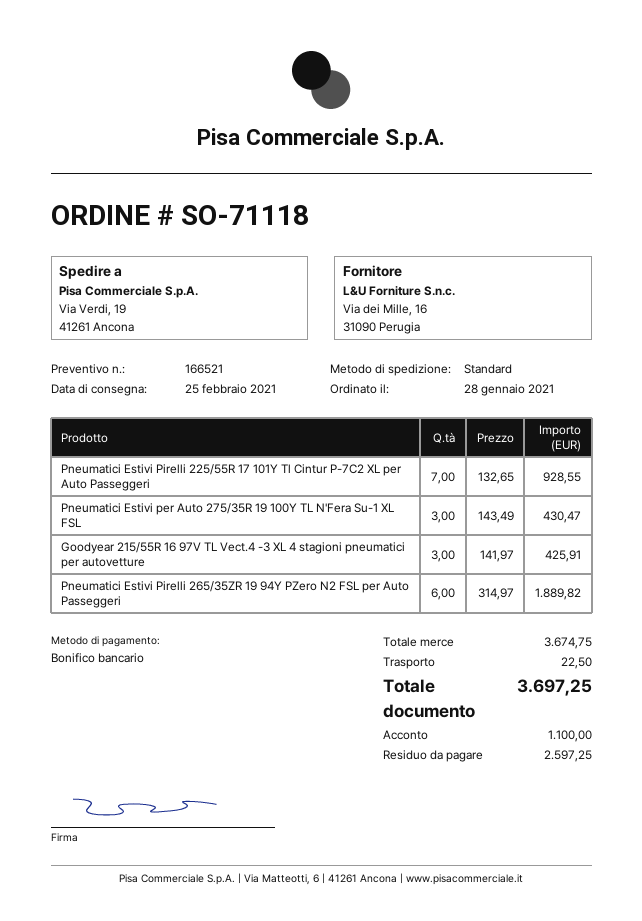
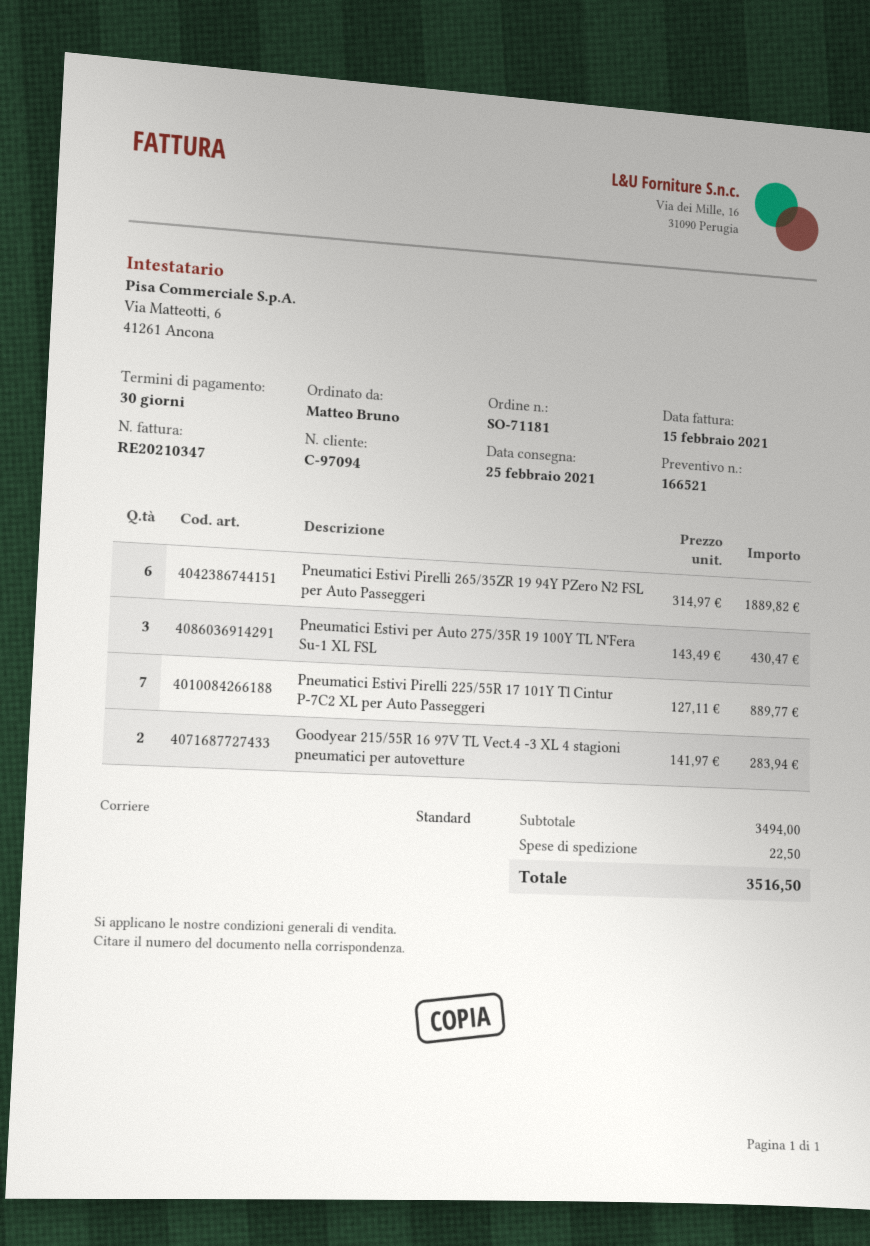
order number: SO-71118 -> SO-71181
Pneumatici Estivi Pirelli 225/55R 17 101Y Tl Cintur P-7C2 XL per Auto Passeggeri: 7 x 132.65 = 928.55 -> 7 x 127.11 = 889.77
Goodyear 215/55R 16 97V TL Vect.4 -3 XL 4 stagioni pneumatici per autovetture: 3 x 141.97 = 425.91 -> 2 x 141.97 = 283.94
subtotal: 3674.75 -> 3494.00
total: 3697.25 -> 3516.50

